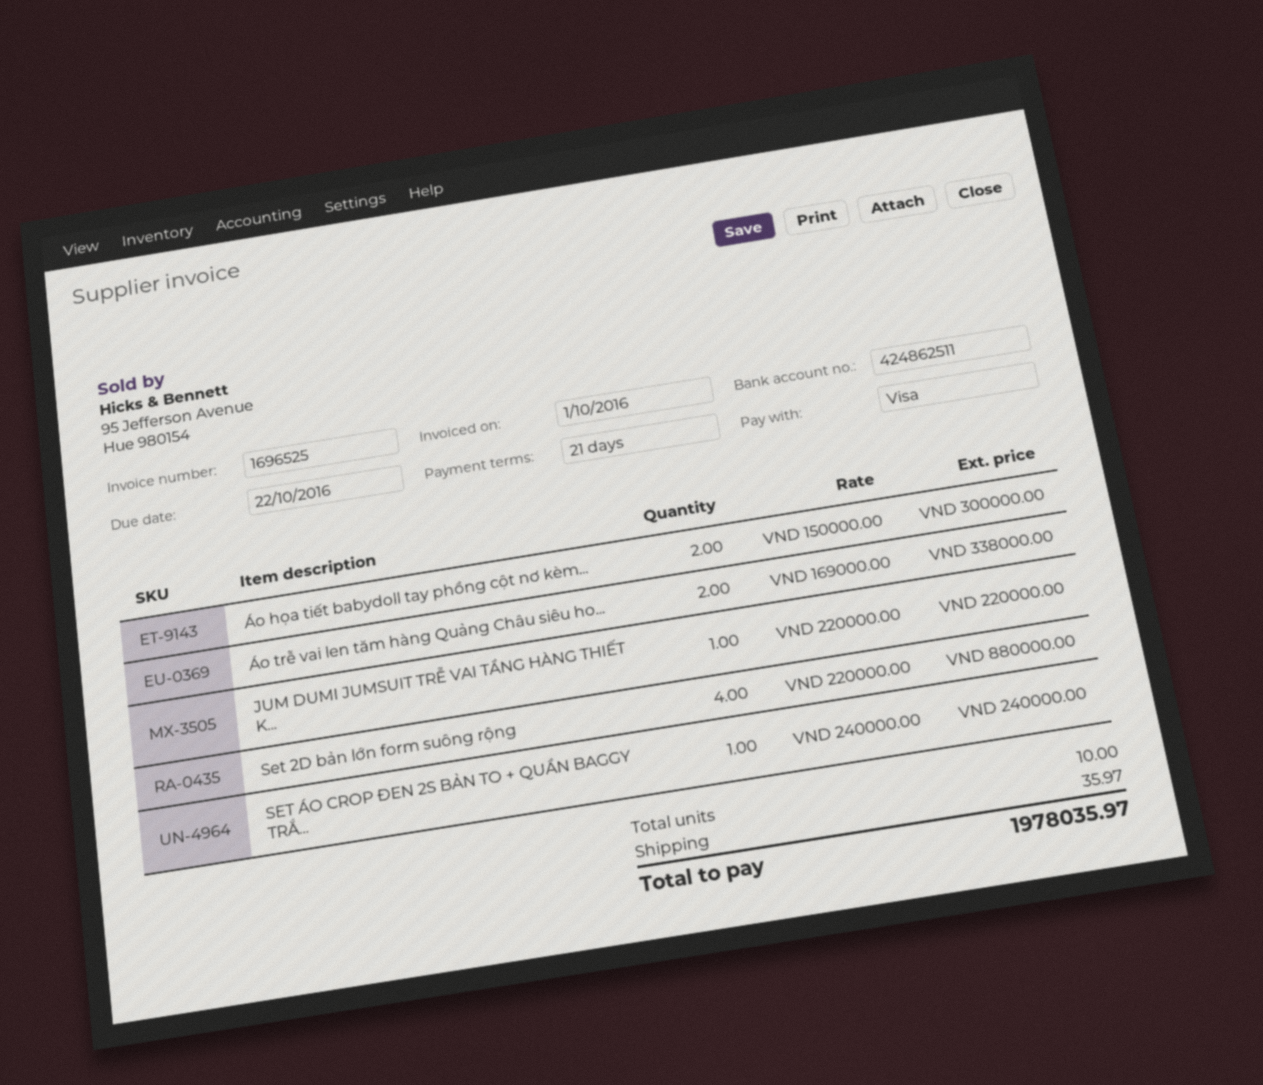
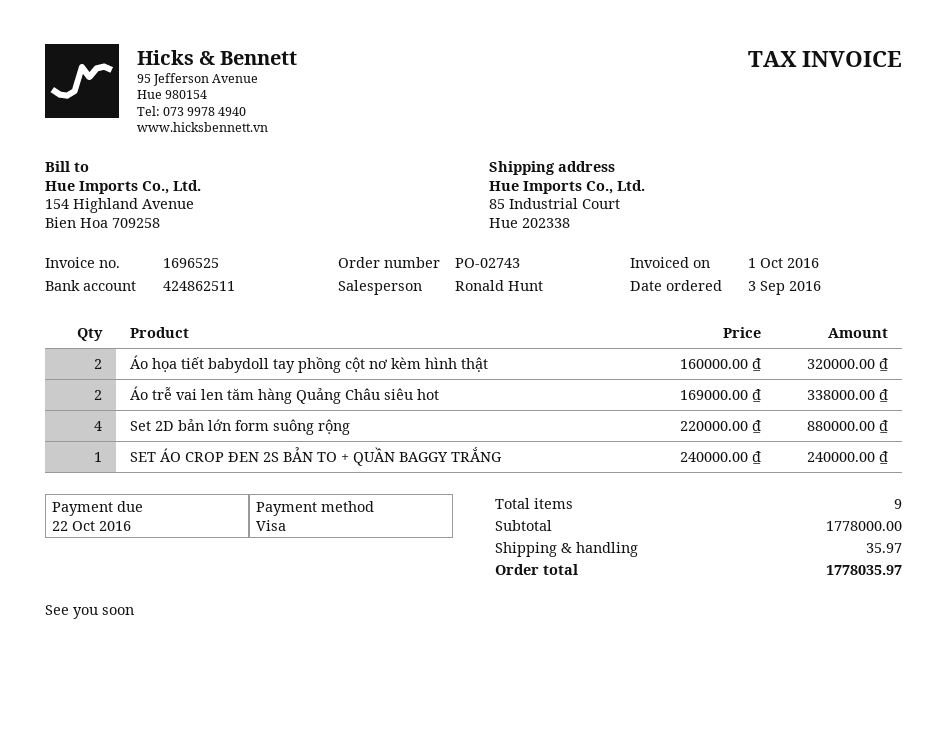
Áo họa tiết babydoll tay phồng cột nơ kèm...: 2 x 150000.00 = 300000.00 -> 2 x 160000.00 = 320000.00
JUM DUMI JUMSUIT TRỄ VAI TẦNG HÀNG THIẾT K...: 1 x 220000.00 = 220000.00 -> none
total quantity: 10 -> 9
total: 1978035.97 -> 1778035.97

